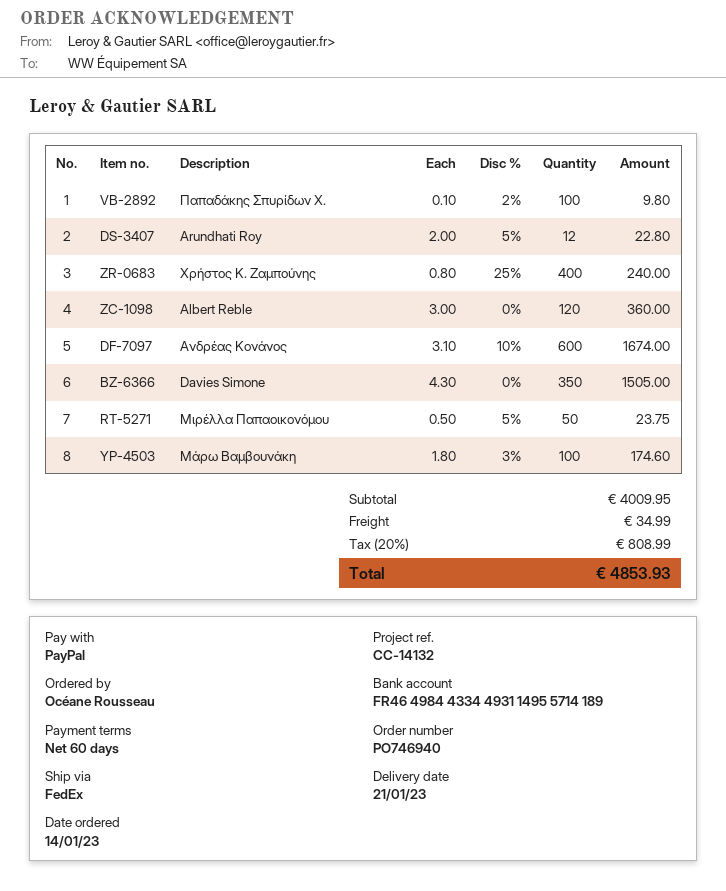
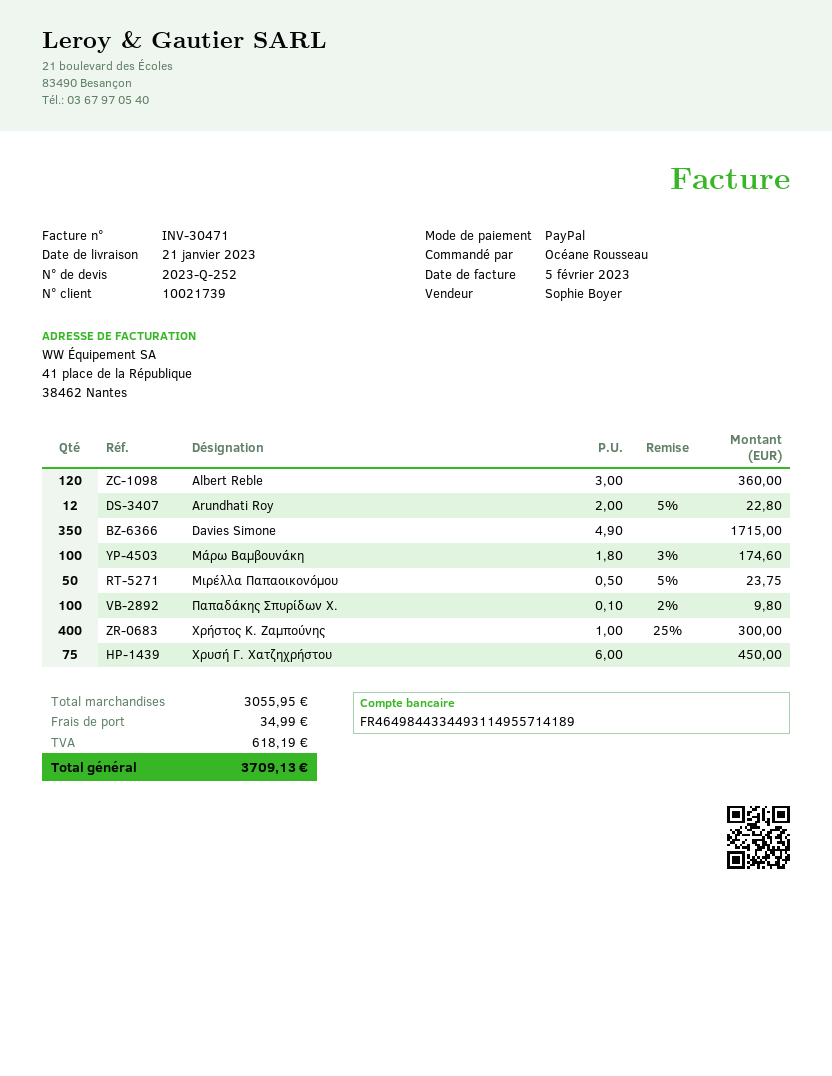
Χρήστος Κ. Ζαμπούνης: 400 x 0.80 - 25% = 240.00 -> 400 x 1.00 - 25% = 300.00
Ανδρέας Κονάνος: 600 x 3.10 - 10% = 1674.00 -> none
Davies Simone: 350 x 4.30 = 1505.00 -> 350 x 4.90 = 1715.00
Χρυσή Γ. Χατζηχρήστου: none -> 75 x 6.00 = 450.00
subtotal: 4009.95 -> 3055.95
tax: 808.99 -> 618.19
total: 4853.93 -> 3709.13

